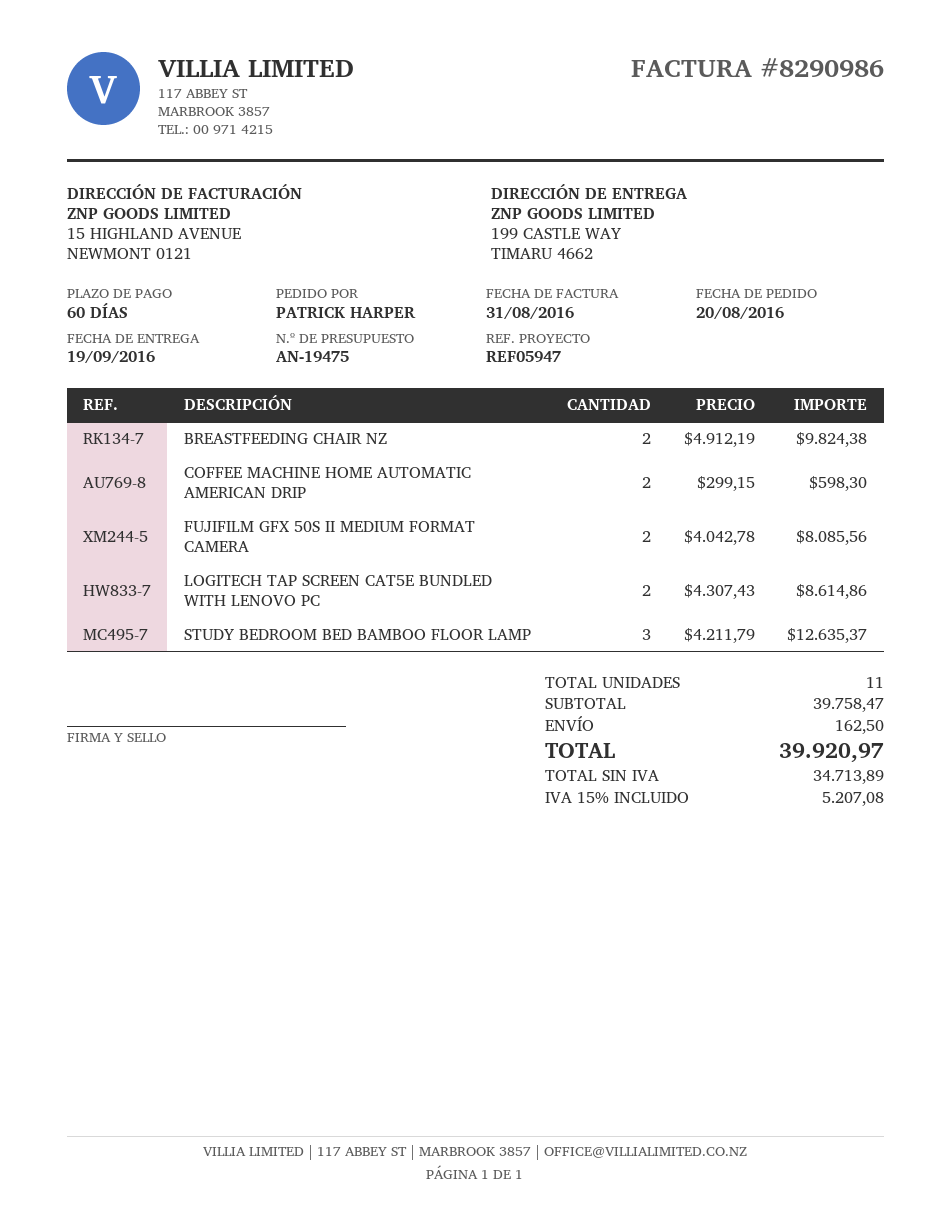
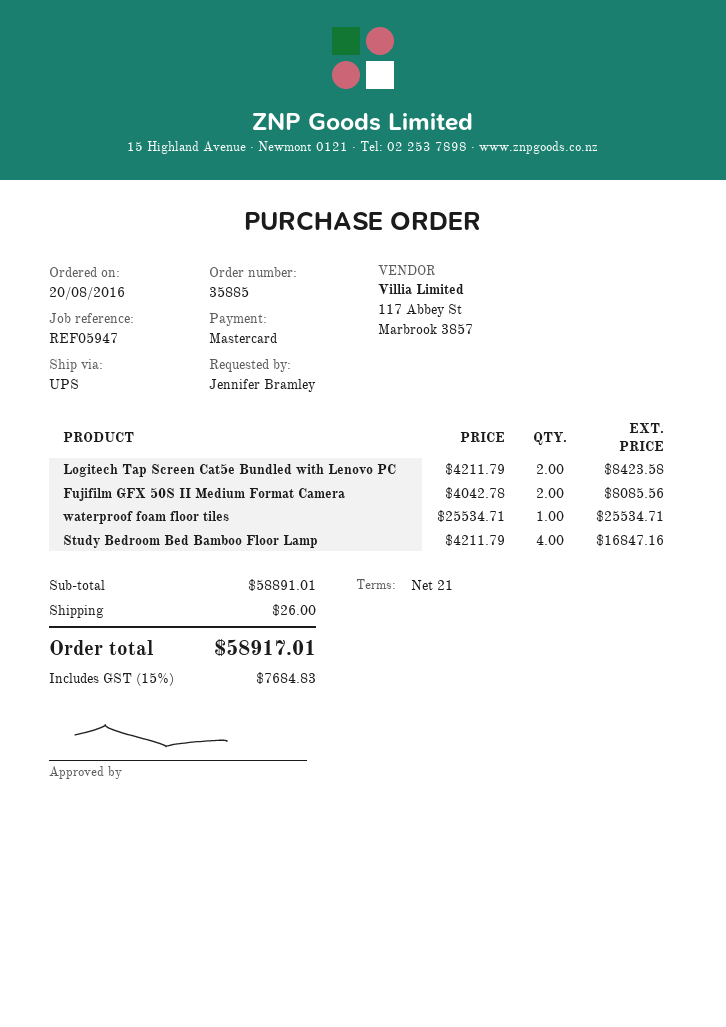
payment terms: 60 days -> 21 days
ordered by: PATRICK HARPER -> Jennifer Bramley
BREASTFEEDING CHAIR NZ: 2 x 4912.19 = 9824.38 -> none
COFFEE MACHINE HOME AUTOMATIC AMERICAN DRIP: 2 x 299.15 = 598.30 -> none
LOGITECH TAP SCREEN CAT5E BUNDLED WITH LENOVO PC: 2 x 4307.43 = 8614.86 -> 2 x 4211.79 = 8423.58
STUDY BEDROOM BED BAMBOO FLOOR LAMP: 3 x 4211.79 = 12635.37 -> 4 x 4211.79 = 16847.16
waterproof foam floor tiles: none -> 1 x 25534.71 = 25534.71
subtotal: 39758.47 -> 58891.01
shipping: 162.50 -> 26.00
tax: 15% = 5207.08 -> 15% = 7684.83
total: 39920.97 -> 58917.01

